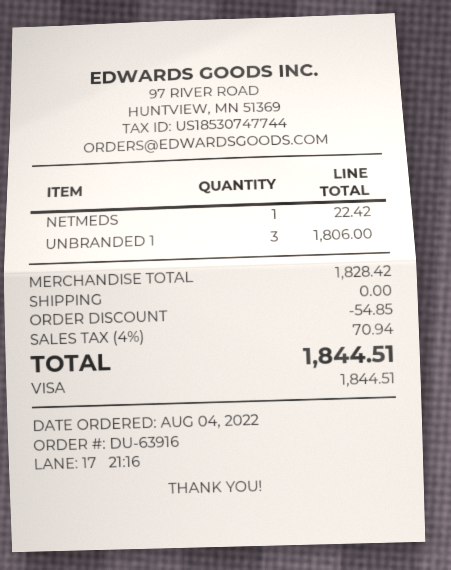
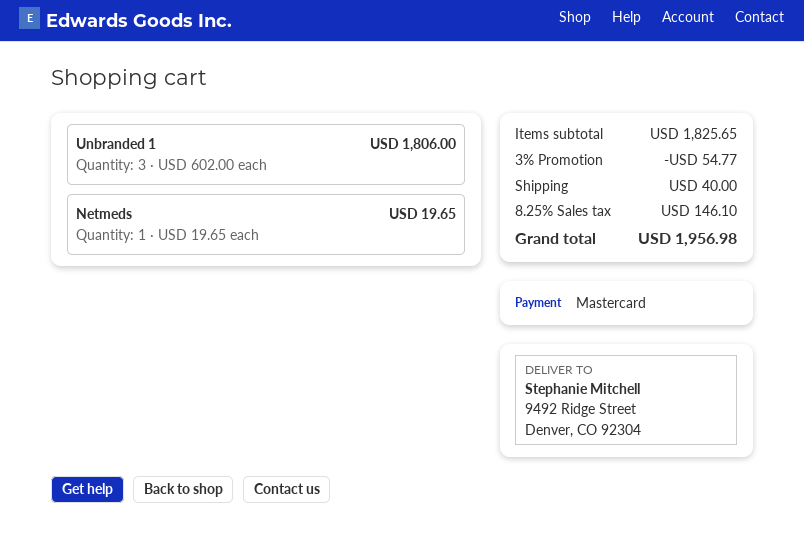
payment method: Visa -> Mastercard
NETMEDS: 1 for 22.42 -> 1 for 19.65
subtotal: 1828.42 -> 1825.65
discount: 54.85 -> 54.77
shipping: 0.00 -> 40.00
tax: 4% = 70.94 -> 8.25% = 146.10
total: 1844.51 -> 1956.98

